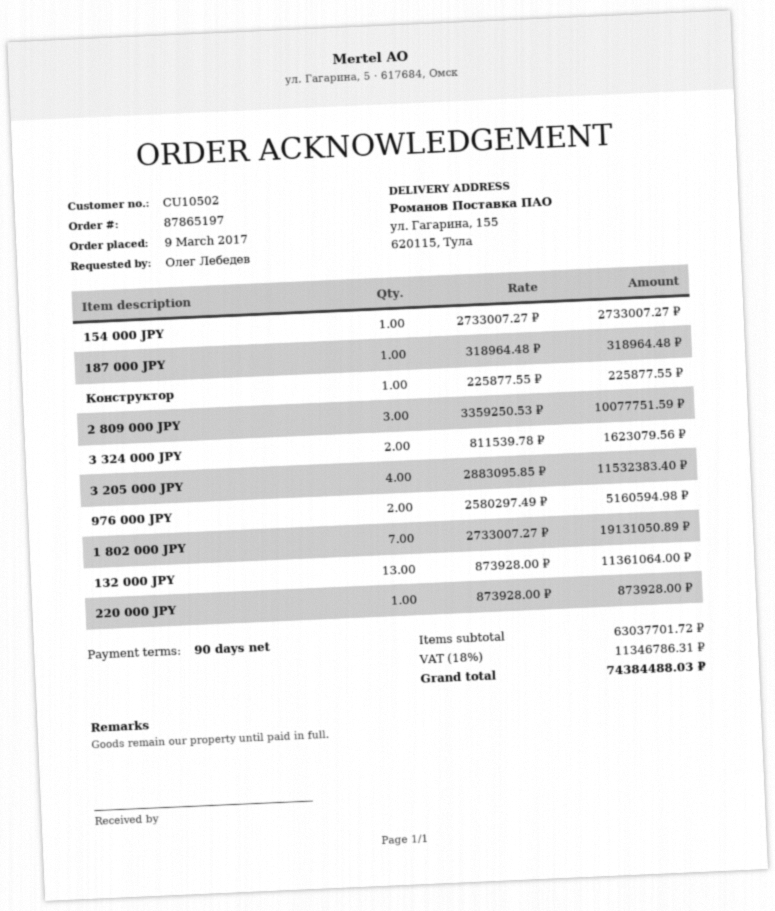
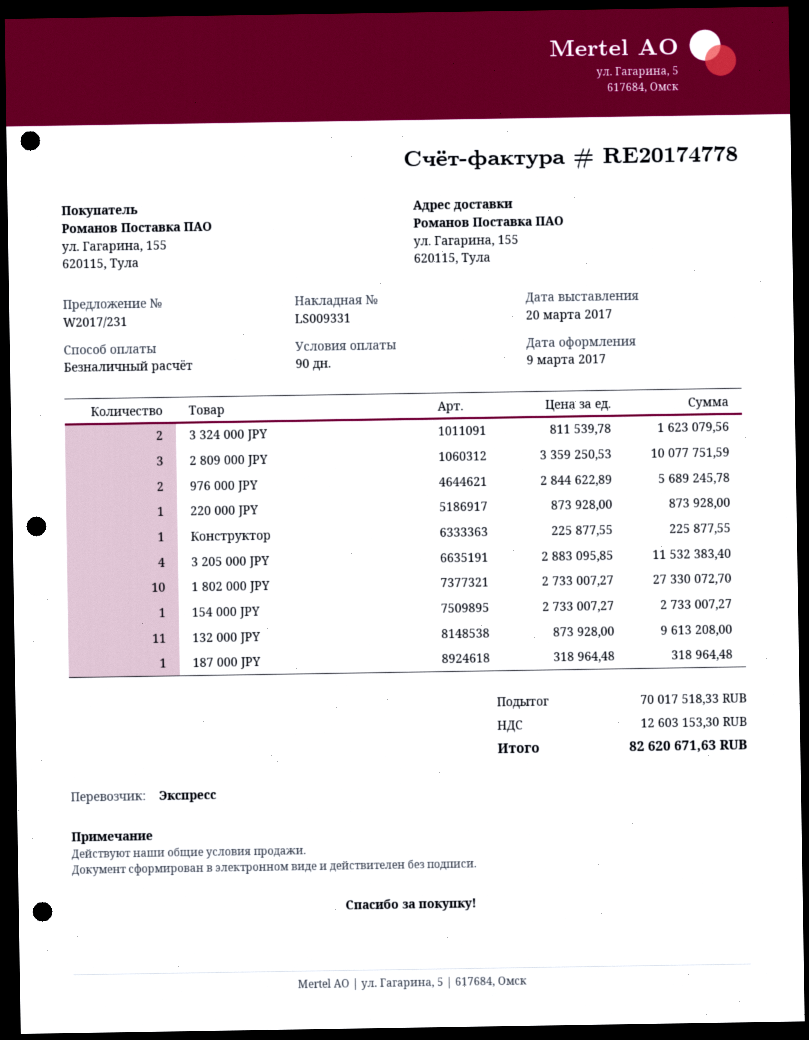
976 000 JPY: 2 x 2580297.49 = 5160594.98 -> 2 x 2844622.89 = 5689245.78
1 802 000 JPY: 7 x 2733007.27 = 19131050.89 -> 10 x 2733007.27 = 27330072.70
132 000 JPY: 13 x 873928.00 = 11361064.00 -> 11 x 873928.00 = 9613208.00
subtotal: 63037701.72 -> 70017518.33
tax: 11346786.31 -> 12603153.30
total: 74384488.03 -> 82620671.63

